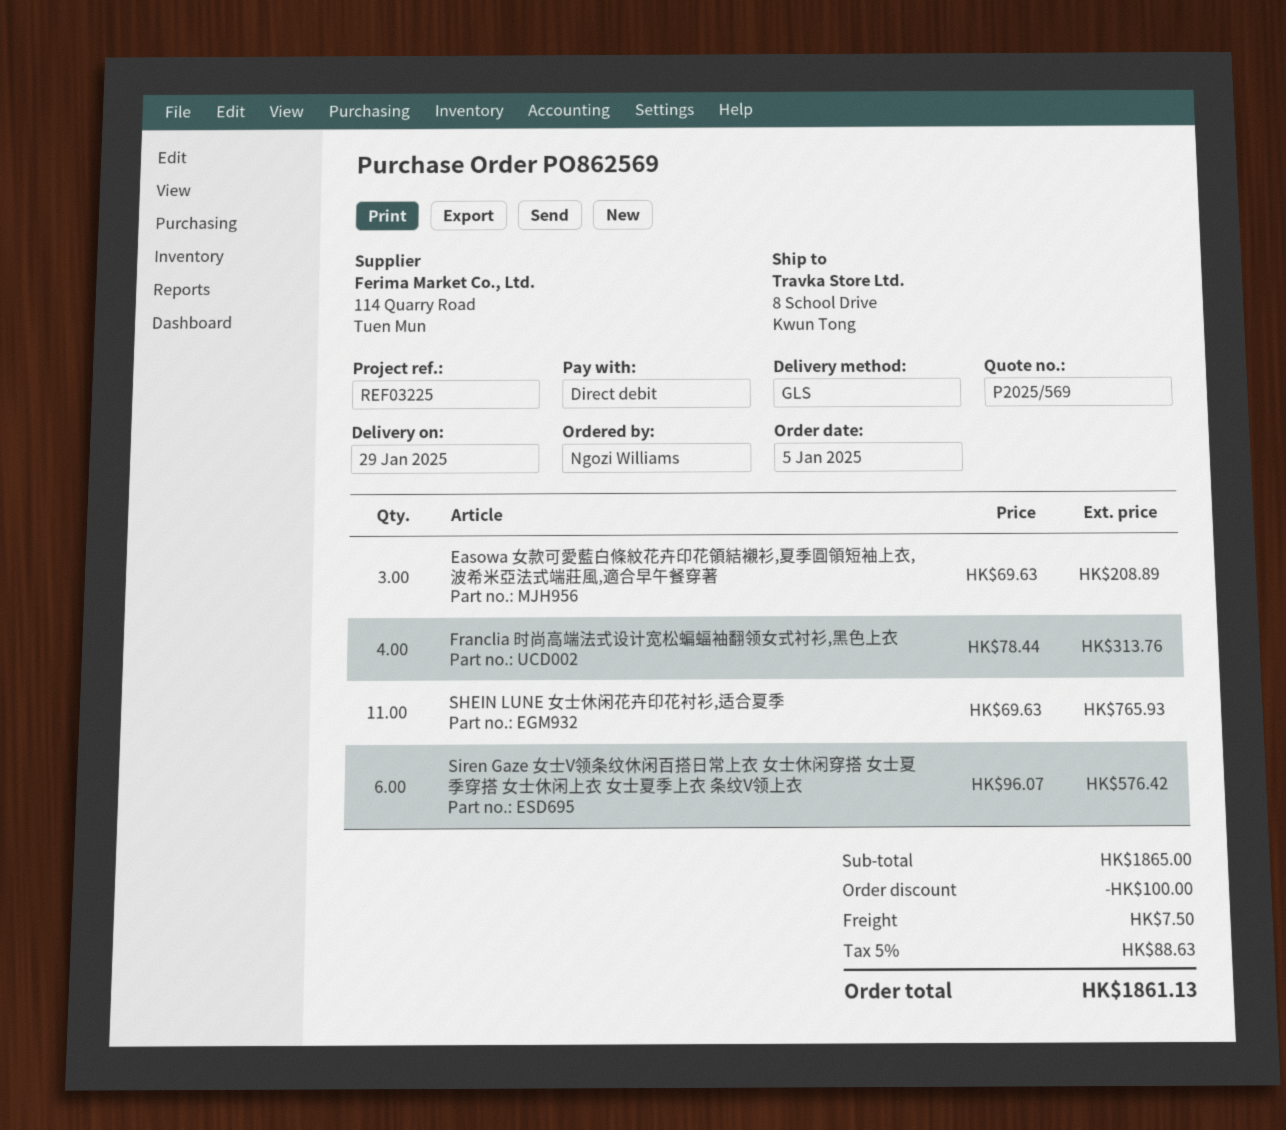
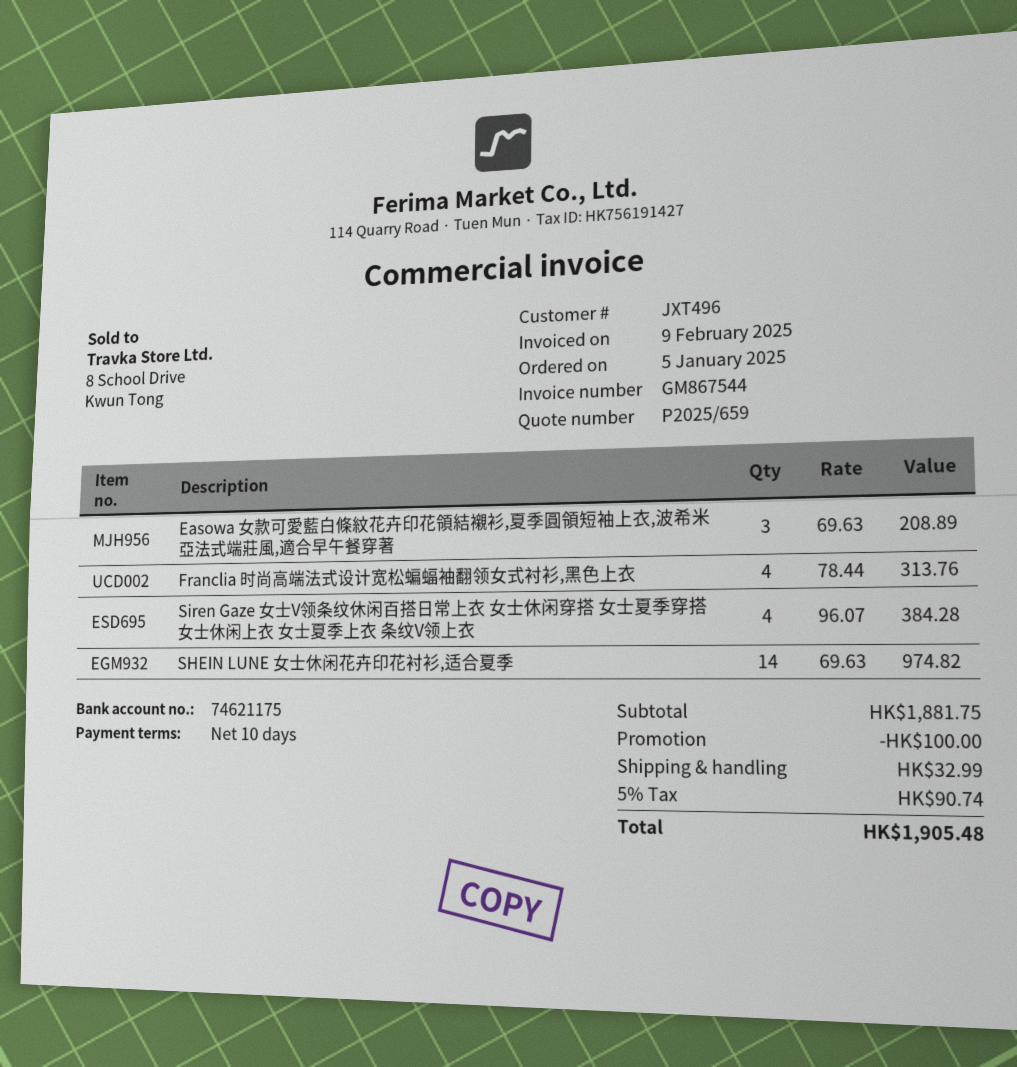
quote number: P2025/569 -> P2025/659
SHEIN LUNE 女士休闲花卉印花衬衫,适合夏季: 11 x 69.63 = 765.93 -> 14 x 69.63 = 974.82
Siren Gaze 女士V领条纹休闲百搭日常上衣 女士休闲穿搭 女士夏季穿搭 女士休闲上衣 女士夏季上衣 条纹V领上衣: 6 x 96.07 = 576.42 -> 4 x 96.07 = 384.28
subtotal: 1865.00 -> 1881.75
shipping: 7.50 -> 32.99
tax: 5% = 88.63 -> 5% = 90.74
total: 1861.13 -> 1905.48

